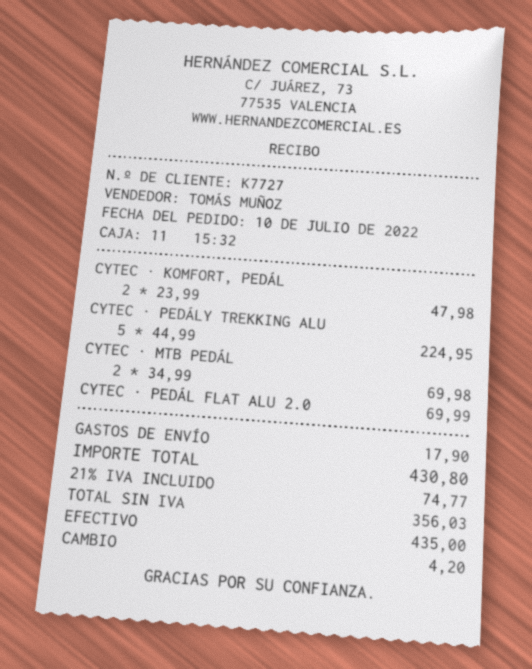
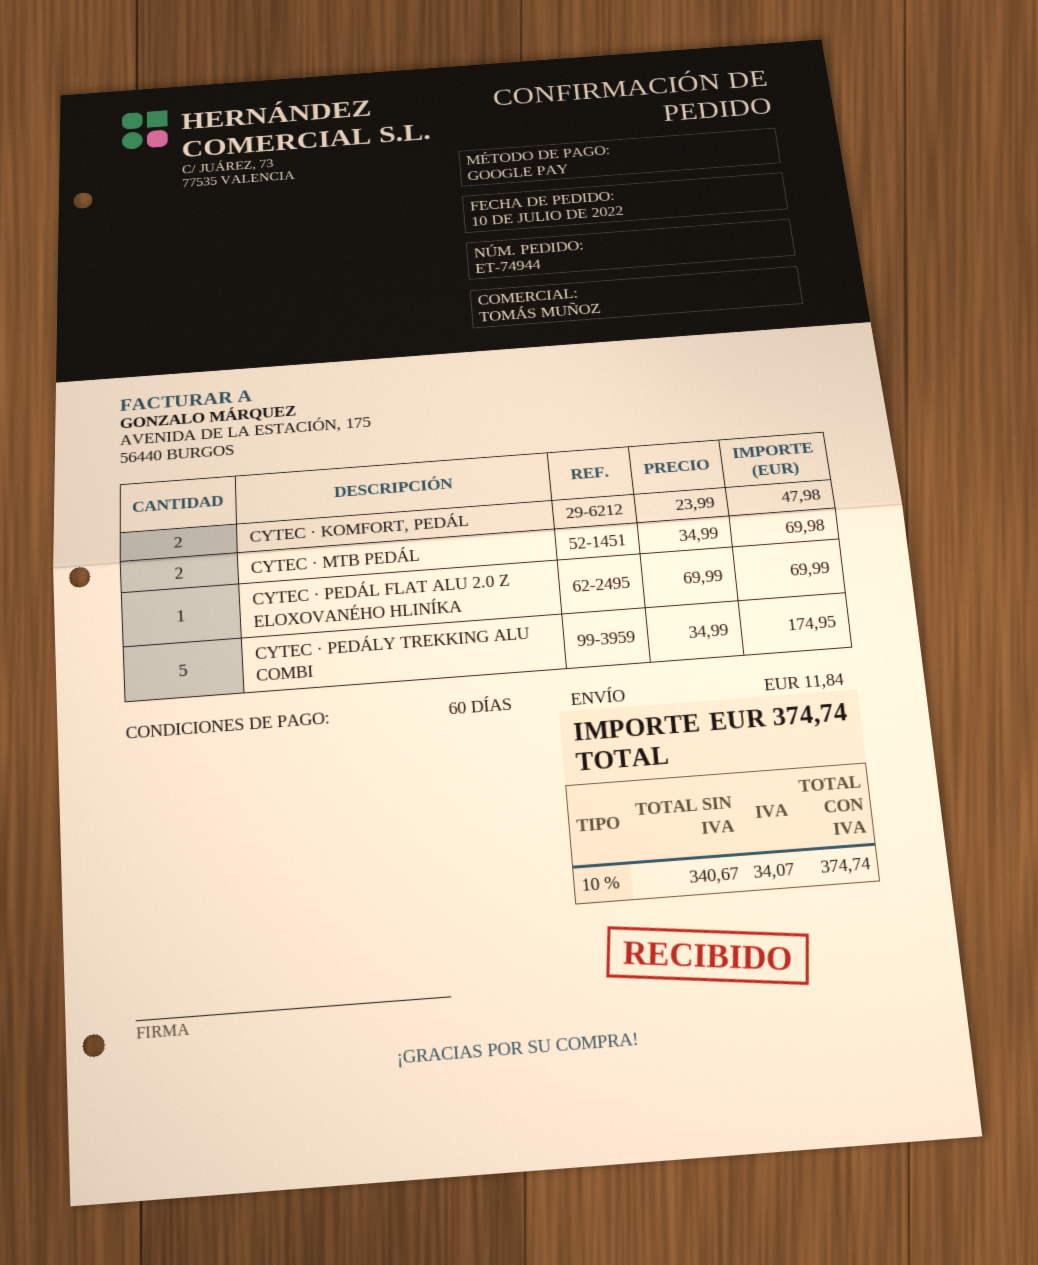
payment method: cash -> Google Pay
CYTEC · PEDÁLY TREKKING ALU: 5 x 44.99 = 224.95 -> 5 x 34.99 = 174.95
shipping: 17.90 -> 11.84
net: 356.03 -> 340.67
tax: 21% = 74.77 -> 10% = 34.07
total: 430.80 -> 374.74

